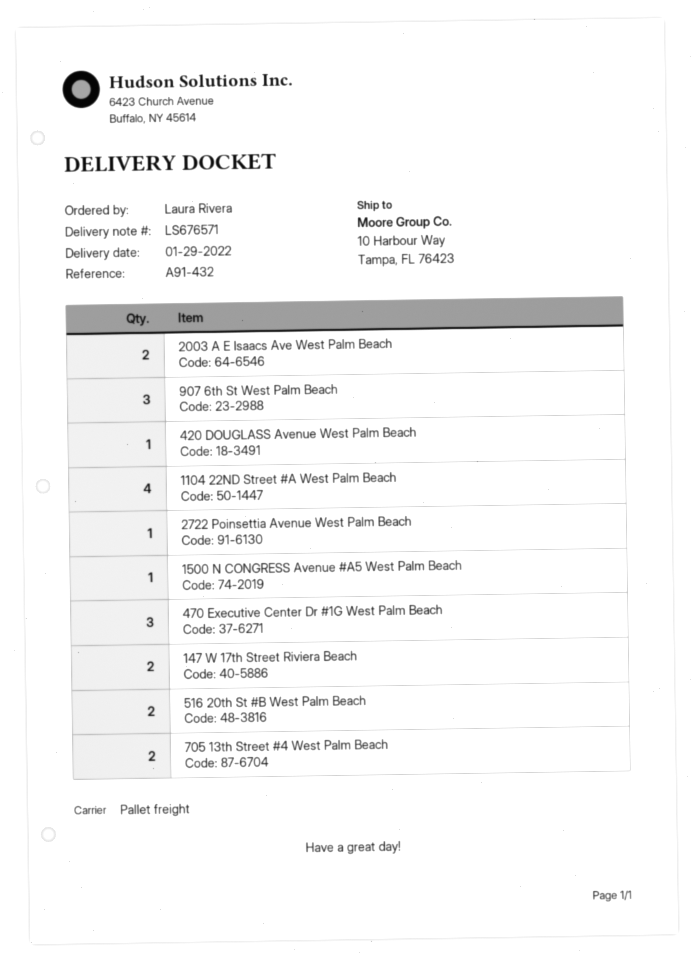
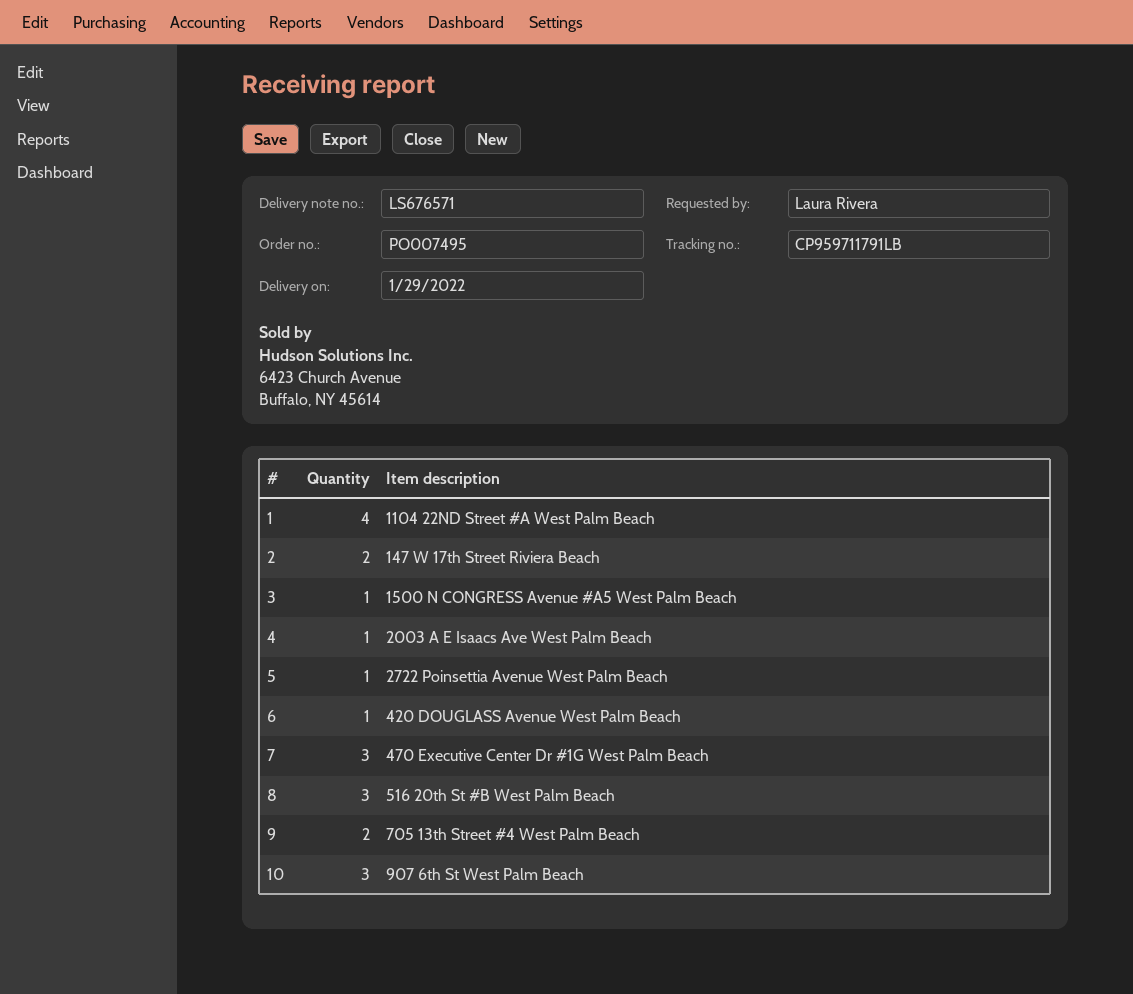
2003 A E Isaacs Ave West Palm Beach: 2 -> 1
516 20th St #B West Palm Beach: 2 -> 3

